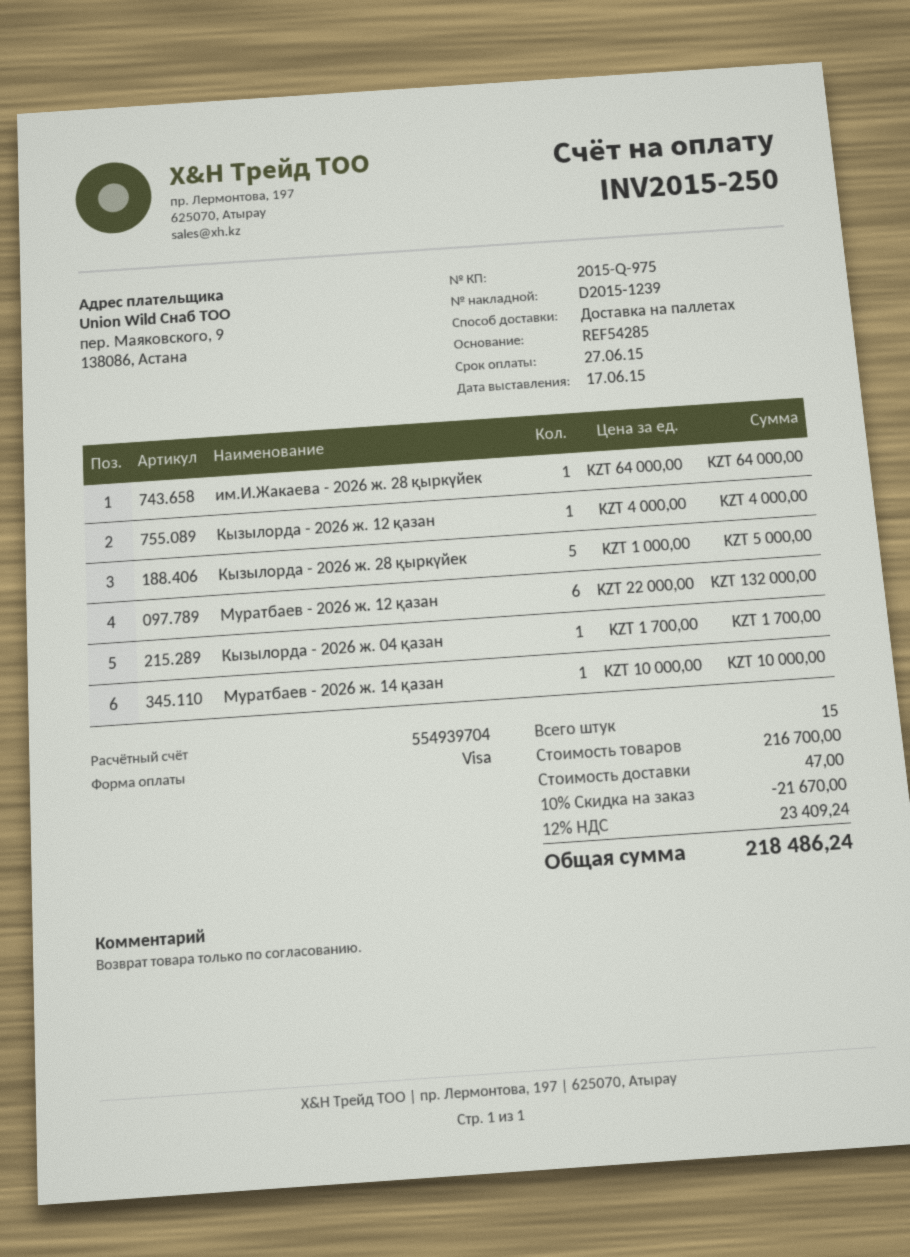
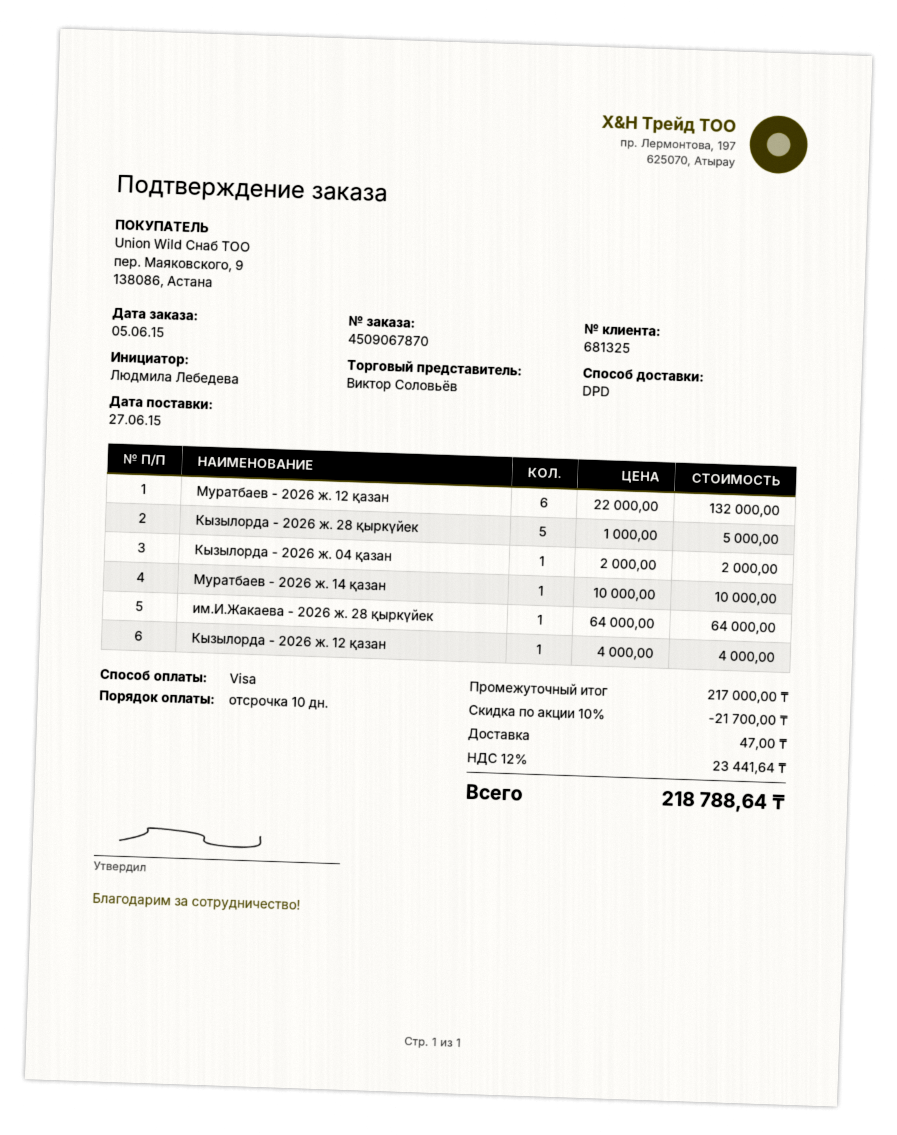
shipping method: pallet freight -> DPD
Кызылорда - 2026 ж. 04 қазан: 1 x 1700.00 = 1700.00 -> 1 x 2000.00 = 2000.00
subtotal: 216700.00 -> 217000.00
discount: 10% = 21670.00 -> 10% = 21700.00
tax: 12% = 23409.24 -> 12% = 23441.64
total: 218486.24 -> 218788.64

